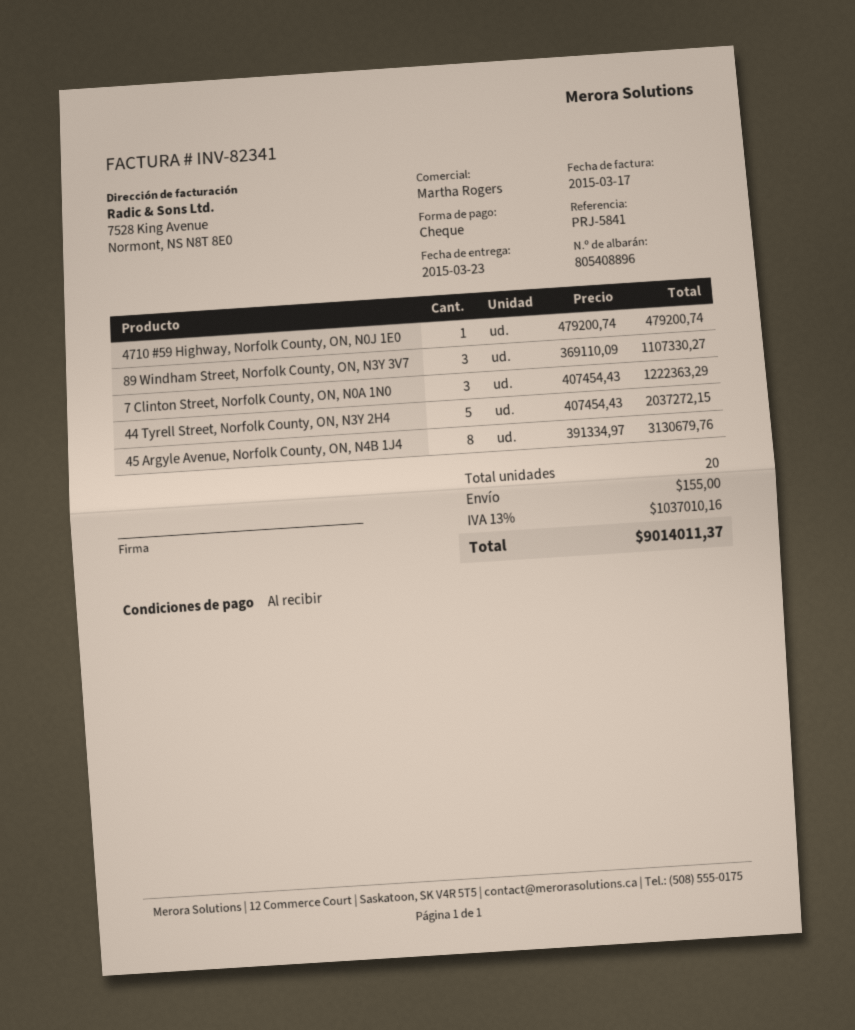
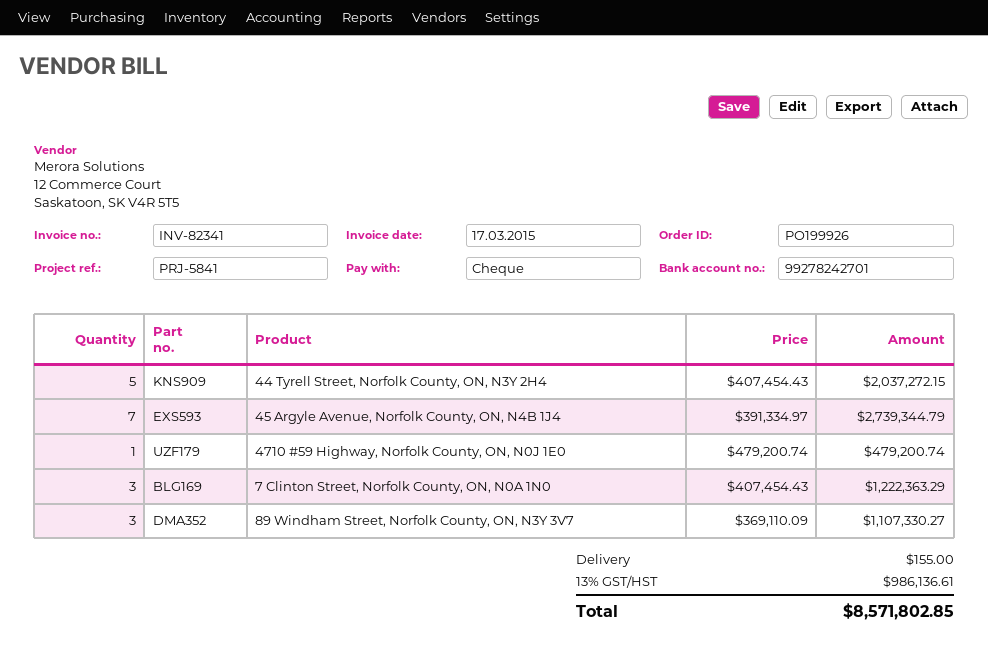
45 Argyle Avenue, Norfolk County, ON, N4B 1J4: 8 x 391334.97 = 3130679.76 -> 7 x 391334.97 = 2739344.79
tax: 13% = 1037010.16 -> 13% = 986136.61
total: 9014011.37 -> 8571802.85

